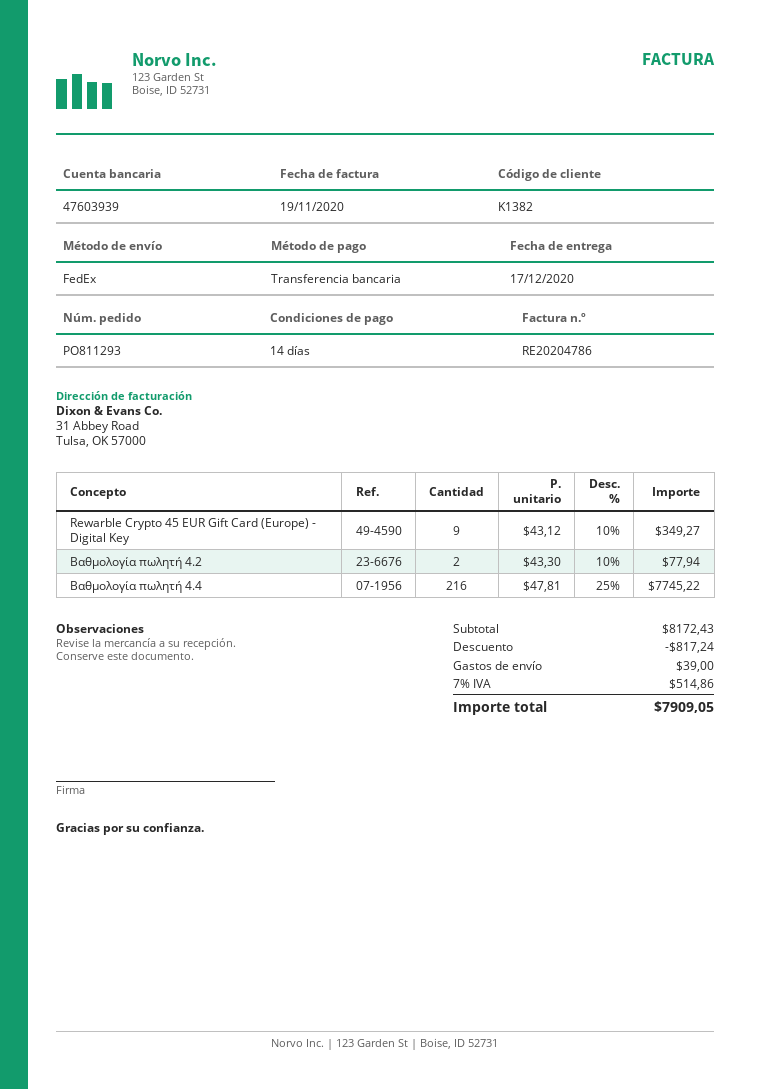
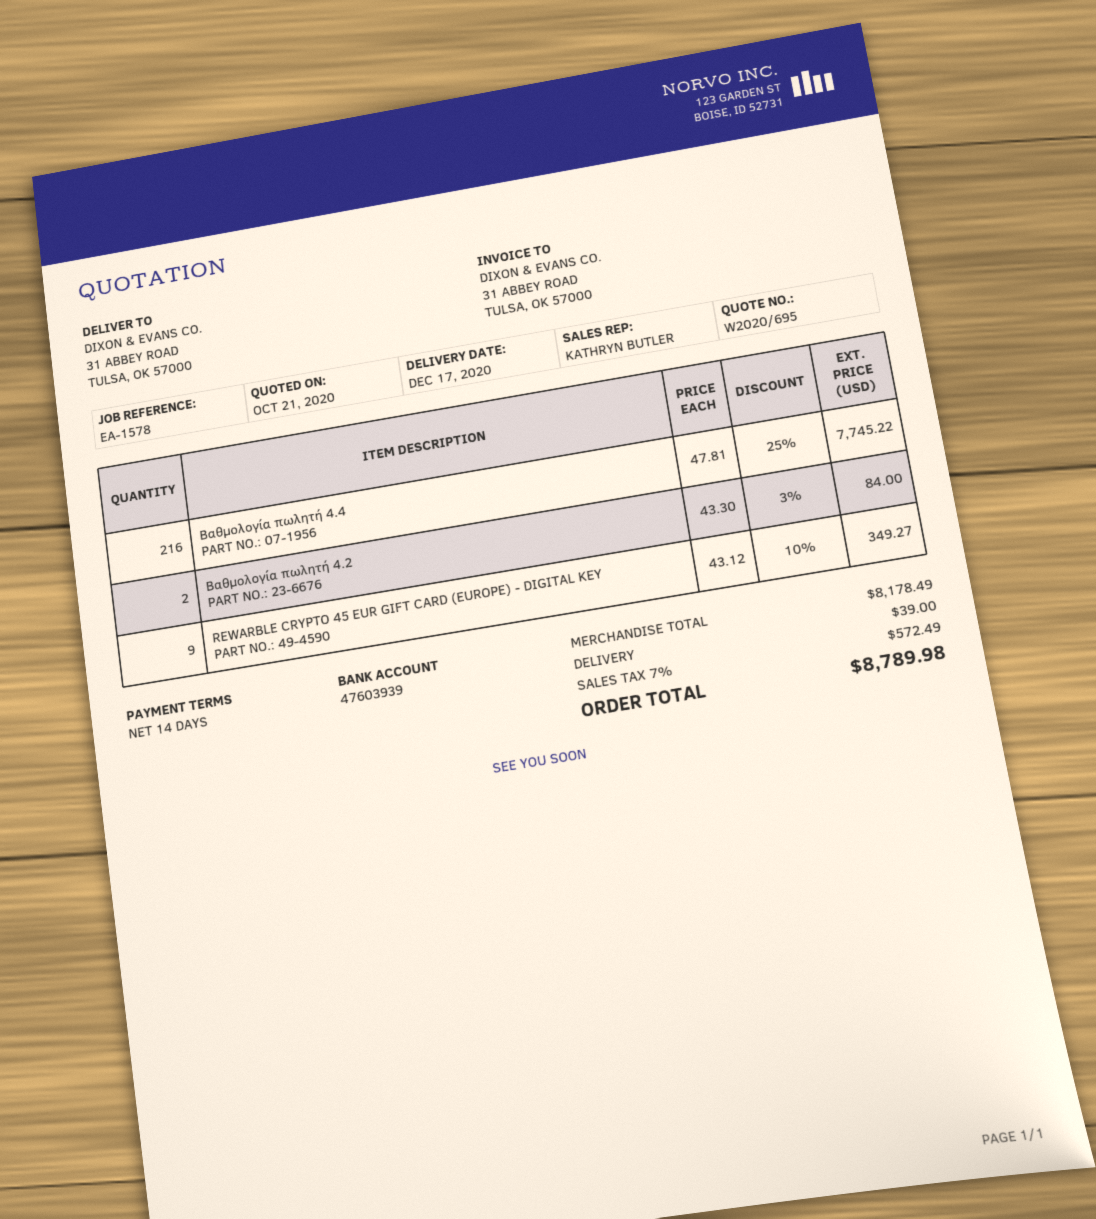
Βαθμολογία πωλητή 4.2: 2 x 43.30 - 10% = 77.94 -> 2 x 43.30 - 3% = 84.00
subtotal: 8172.43 -> 8178.49
discount: 817.24 -> none
tax: 7% = 514.86 -> 7% = 572.49
total: 7909.05 -> 8789.98

